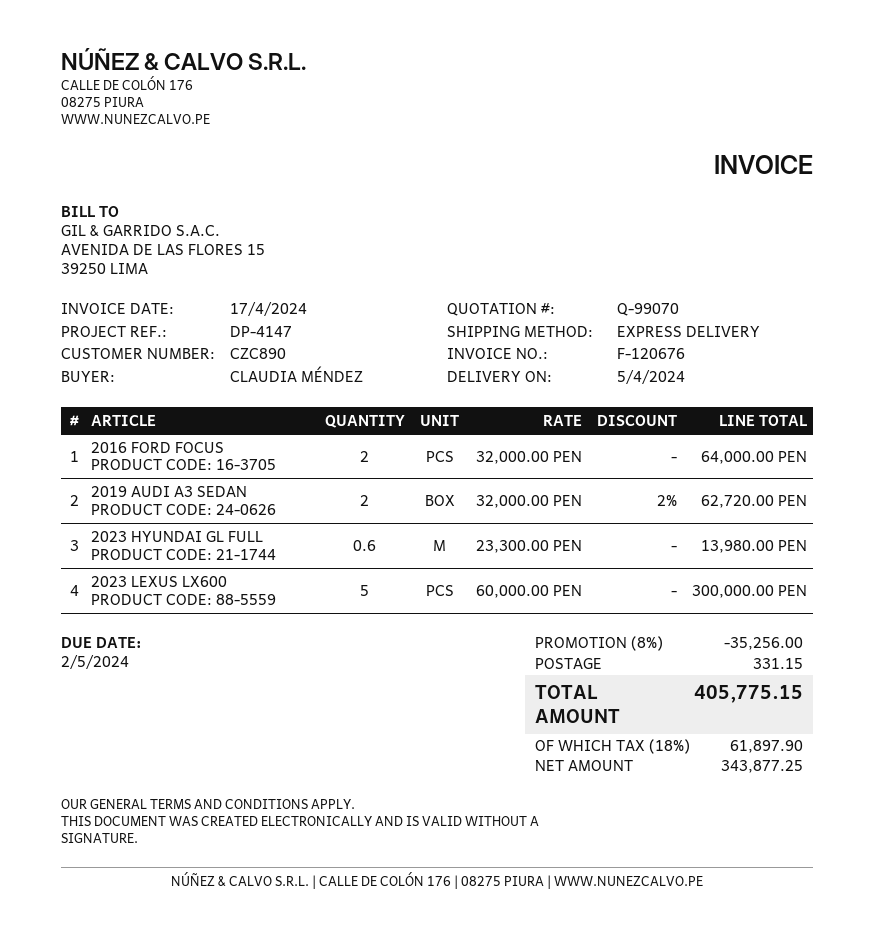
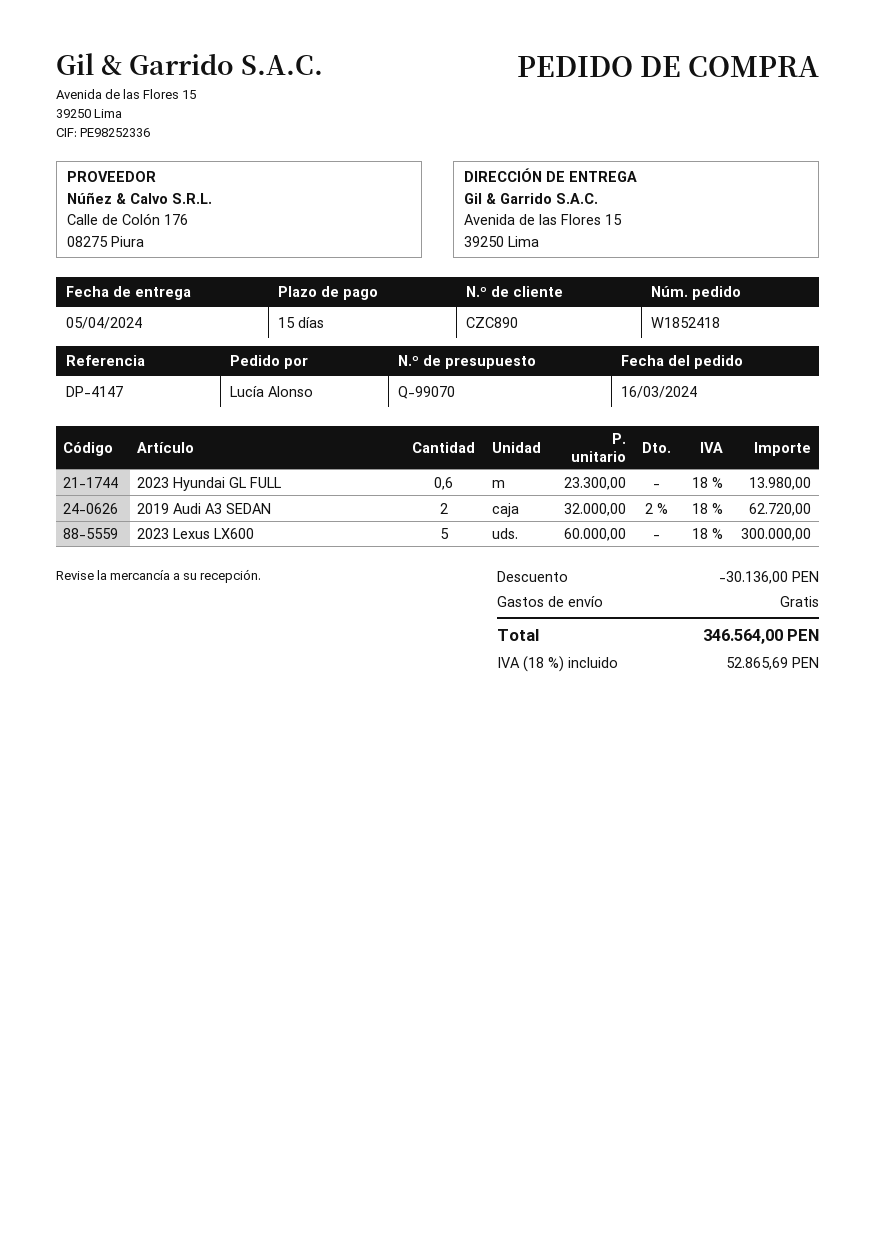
ordered by: CLAUDIA MÉNDEZ -> Lucía Alonso
2016 FORD FOCUS: 2 x 32000.00 = 64000.00 -> none
discount: 35256.00 -> 30136.00
shipping: 331.15 -> 0.00
tax: 18% = 61897.90 -> 18% = 52865.69
total: 405775.15 -> 346564.00

